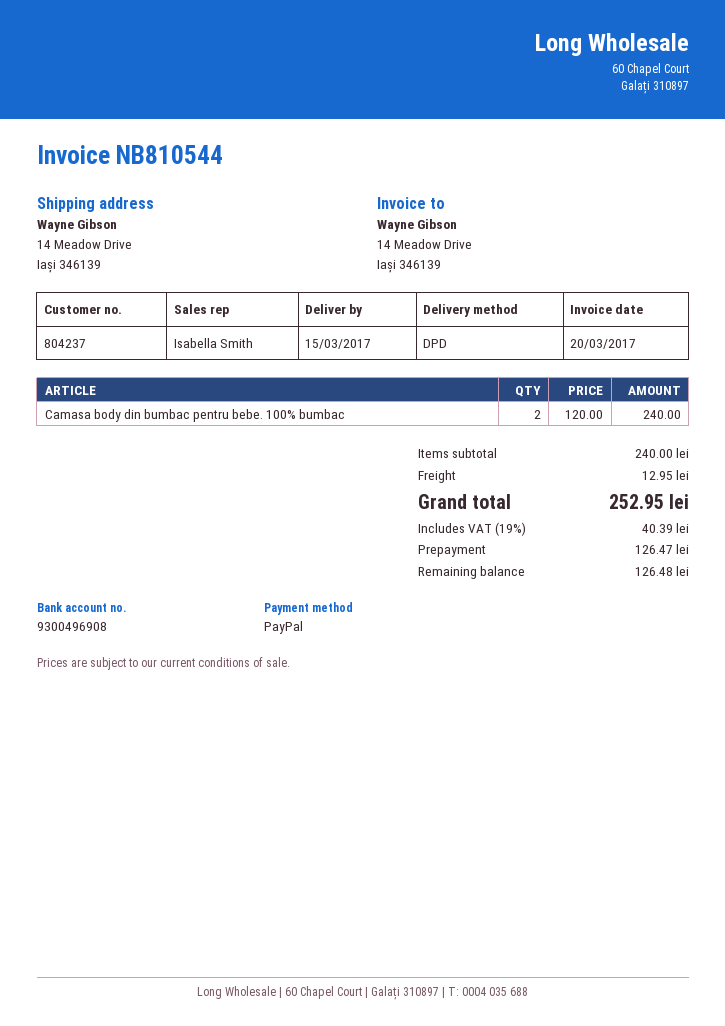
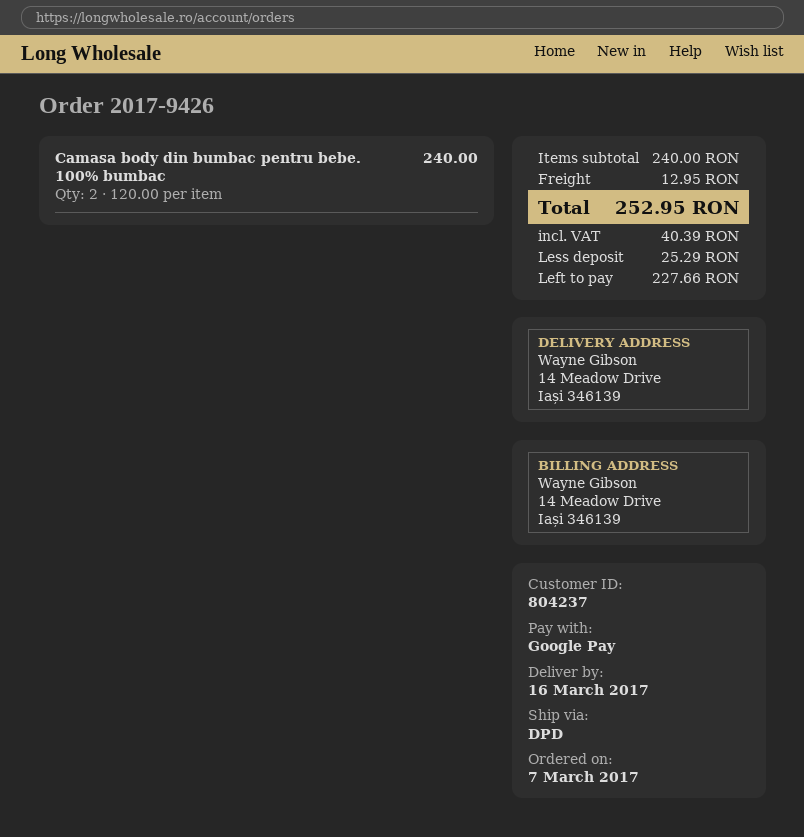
delivery date: 2017-03-15 -> 2017-03-16
payment method: PayPal -> Google Pay
deposit: 126.47 -> 25.29
balance: 126.48 -> 227.66

